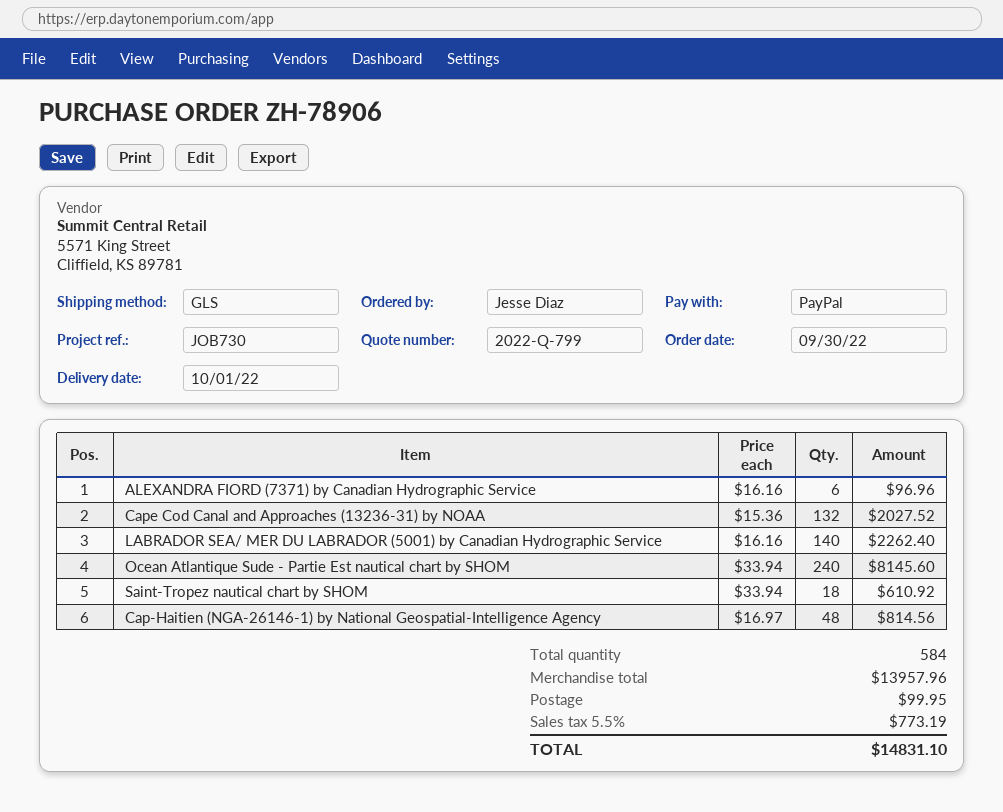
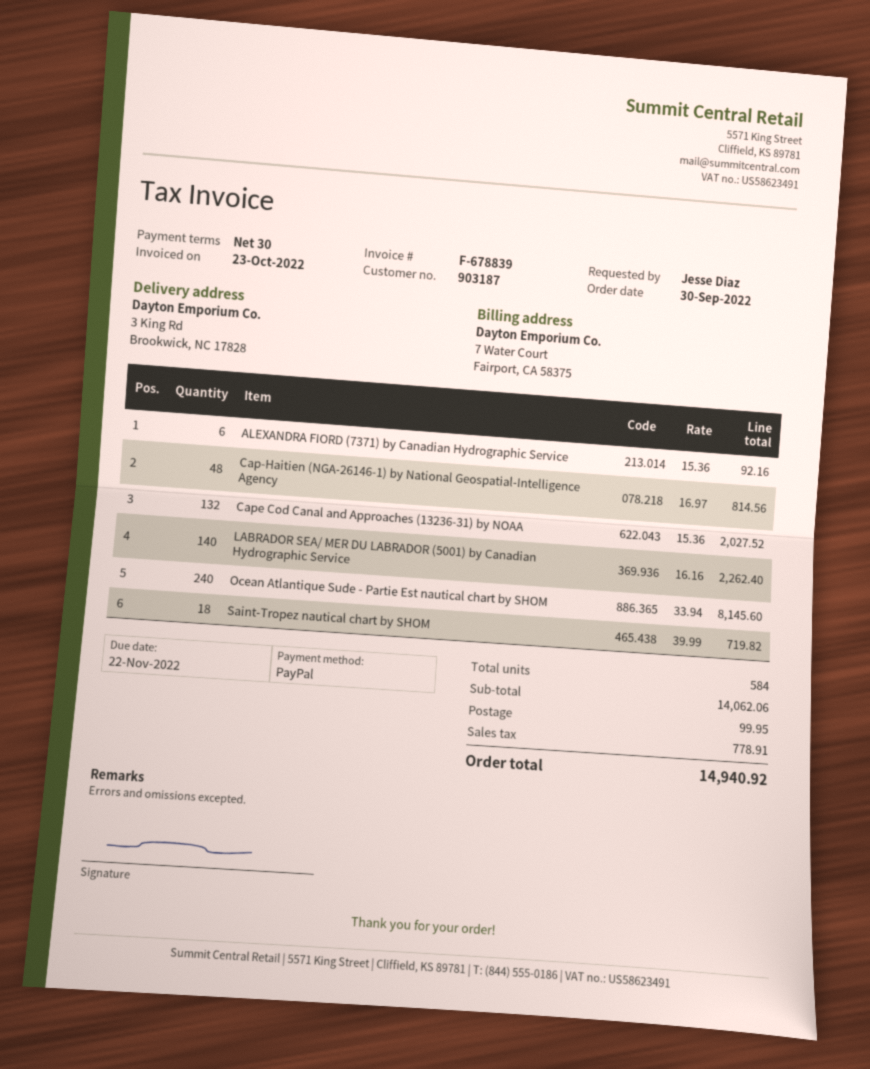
ALEXANDRA FIORD (7371) by Canadian Hydrographic Service: 6 x 16.16 = 96.96 -> 6 x 15.36 = 92.16
Saint-Tropez nautical chart by SHOM: 18 x 33.94 = 610.92 -> 18 x 39.99 = 719.82
subtotal: 13957.96 -> 14062.06
tax: 773.19 -> 778.91
total: 14831.10 -> 14940.92

